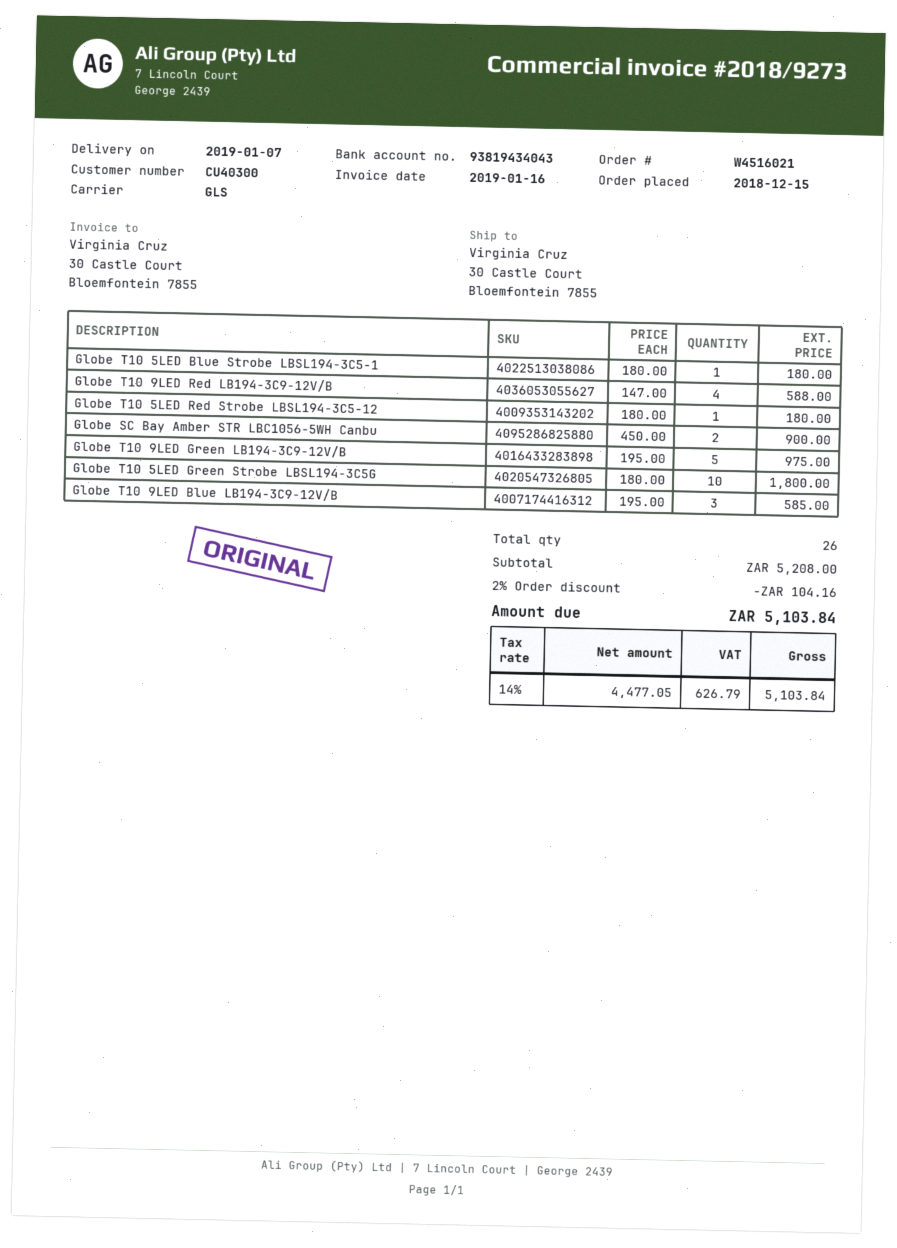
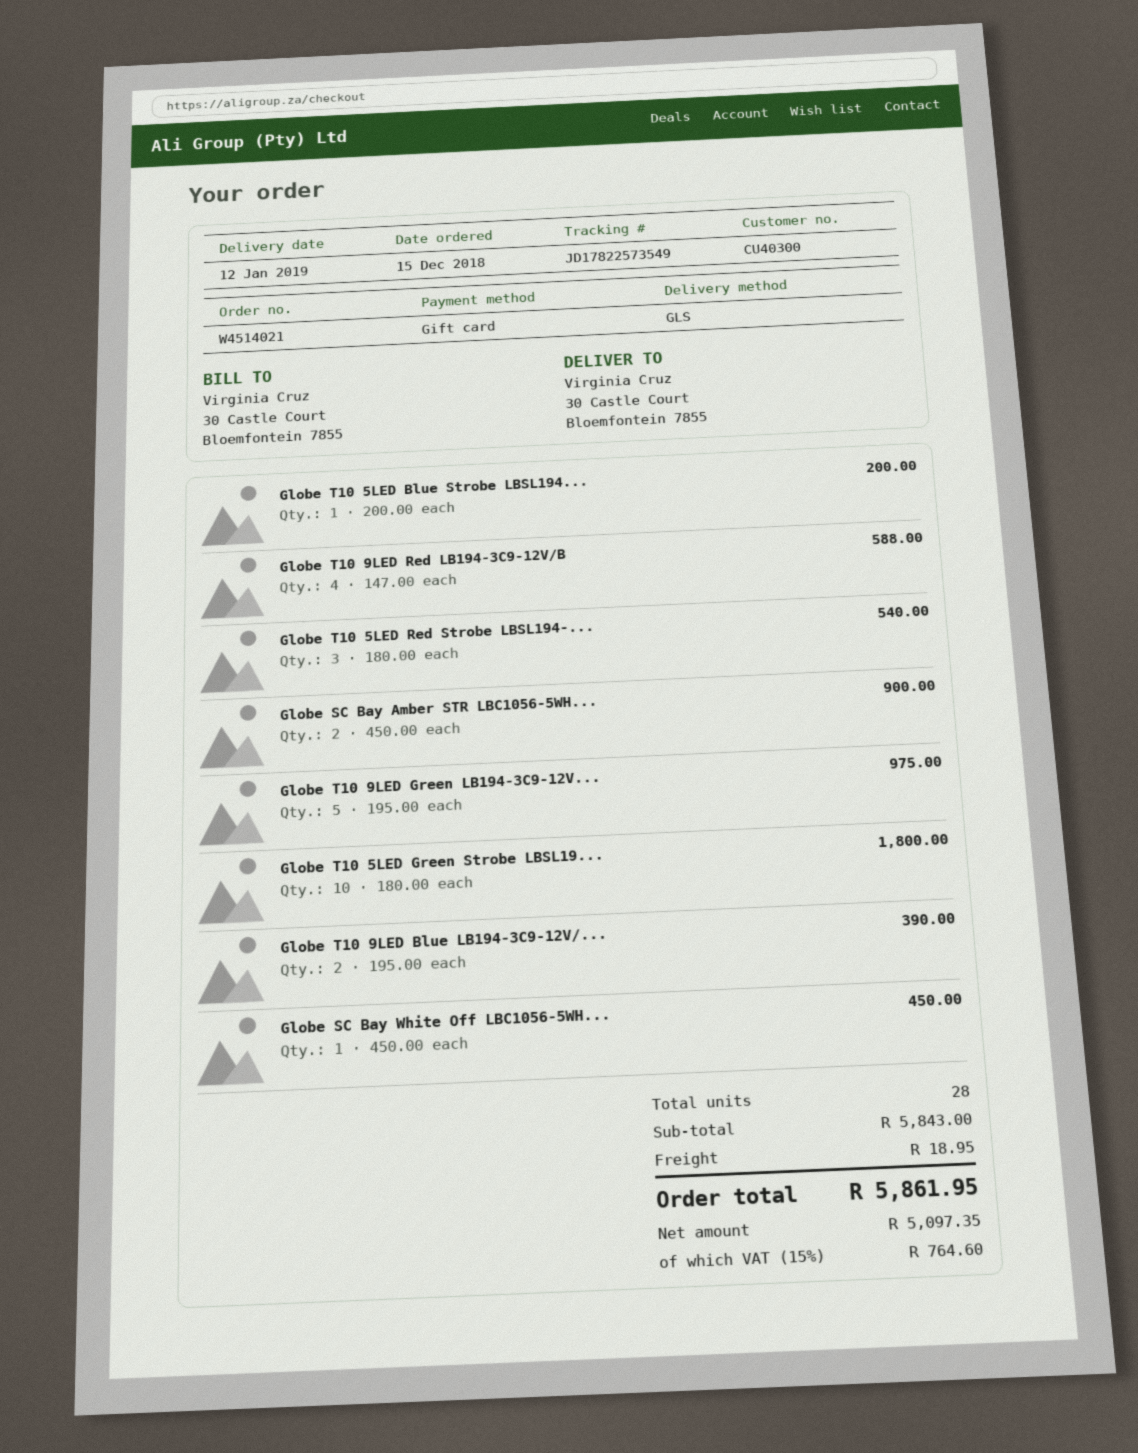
order number: W4516021 -> W4514021
delivery date: 2019-01-07 -> 2019-01-12
Globe T10 5LED Blue Strobe LBSL194-3C5-1: 1 x 180.00 = 180.00 -> 1 x 200.00 = 200.00
Globe T10 5LED Red Strobe LBSL194-3C5-12: 1 x 180.00 = 180.00 -> 3 x 180.00 = 540.00
Globe T10 9LED Blue LB194-3C9-12V/B: 3 x 195.00 = 585.00 -> 2 x 195.00 = 390.00
Globe SC Bay White Off LBC1056-5WH...: none -> 1 x 450.00 = 450.00
total quantity: 26 -> 28
subtotal: 5208.00 -> 5843.00
discount: 2% = 104.16 -> none
shipping: none -> 18.95
net: 4477.05 -> 5097.35
tax: 14% = 626.79 -> 15% = 764.60
total: 5103.84 -> 5861.95

